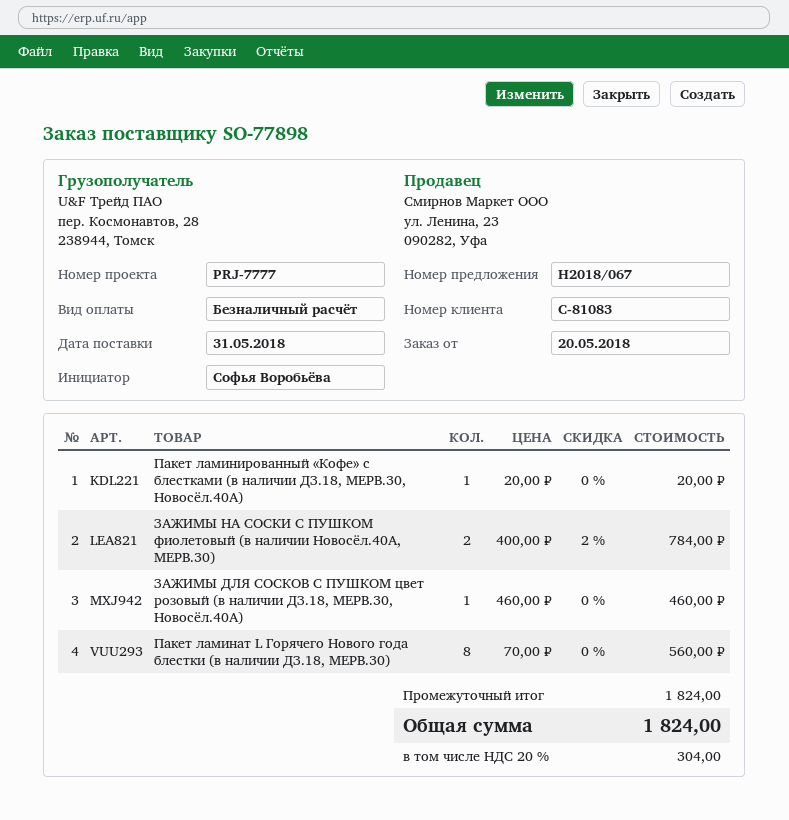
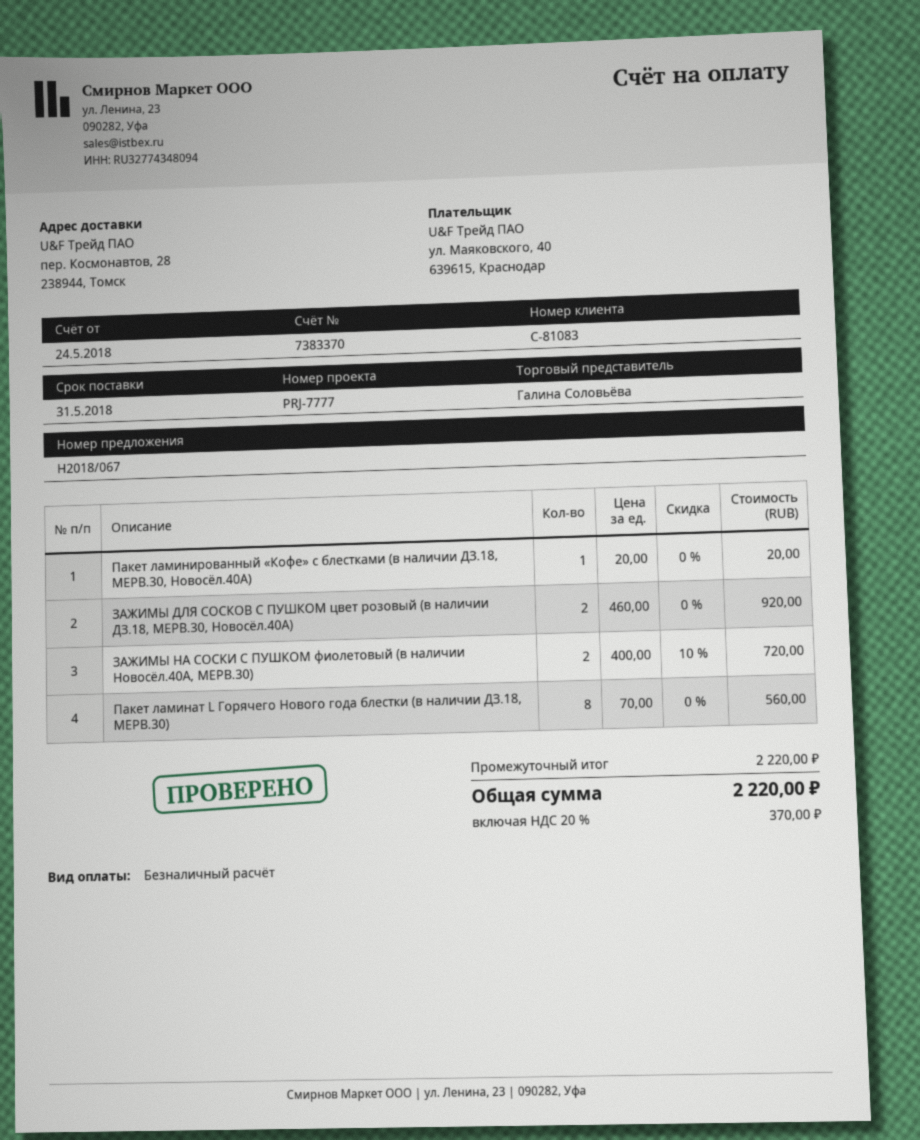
ЗАЖИМЫ НА СОСКИ С ПУШКОМ фиолетовый (в наличии Новосёл.40А, МЕРВ.30): 2 x 400.00 - 2% = 784.00 -> 2 x 400.00 - 10% = 720.00
ЗАЖИМЫ ДЛЯ СОСКОВ С ПУШКОМ цвет розовый (в наличии ДЗ.18, МЕРВ.30, Новосёл.40А): 1 x 460.00 = 460.00 -> 2 x 460.00 = 920.00
subtotal: 1824.00 -> 2220.00
tax: 20% = 304.00 -> 20% = 370.00
total: 1824.00 -> 2220.00

